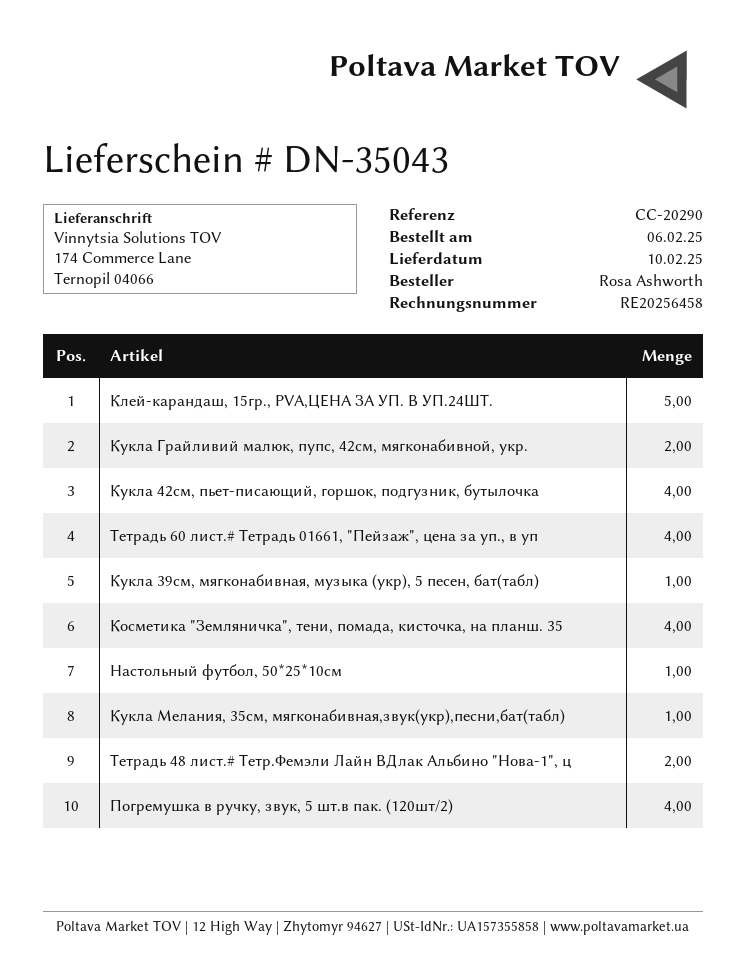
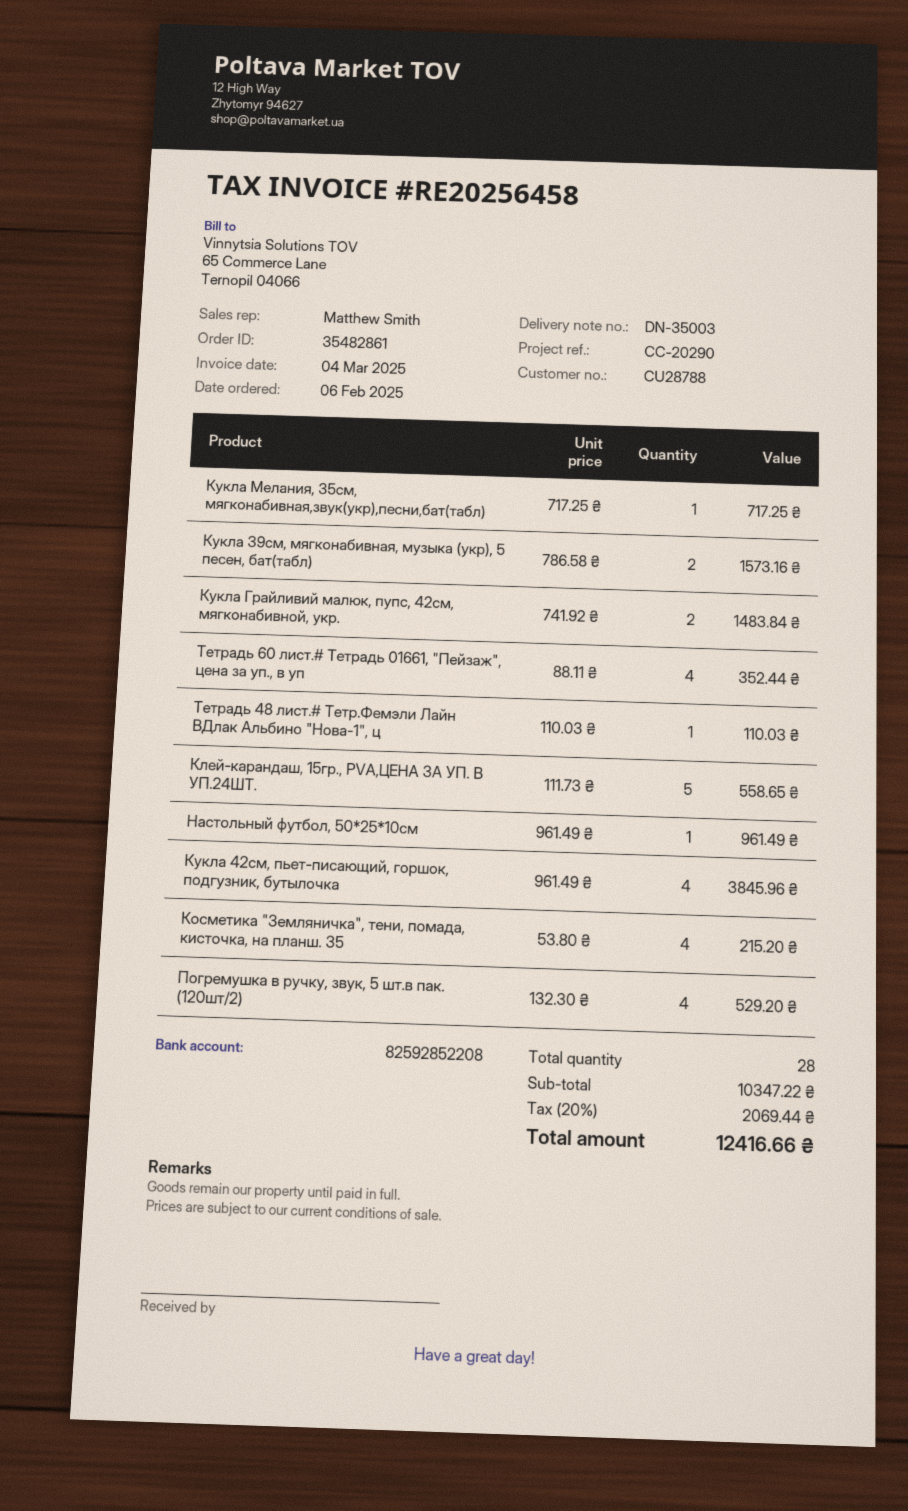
delivery note number: DN-35043 -> DN-35003
Кукла 39см, мягконабивная, музыка (укр), 5 песен, бат(табл): 1 -> 2
Тетрадь 48 лист.# Тетр.Фемэли Лайн ВДлак Альбино "Нова-1", ц: 2 -> 1

